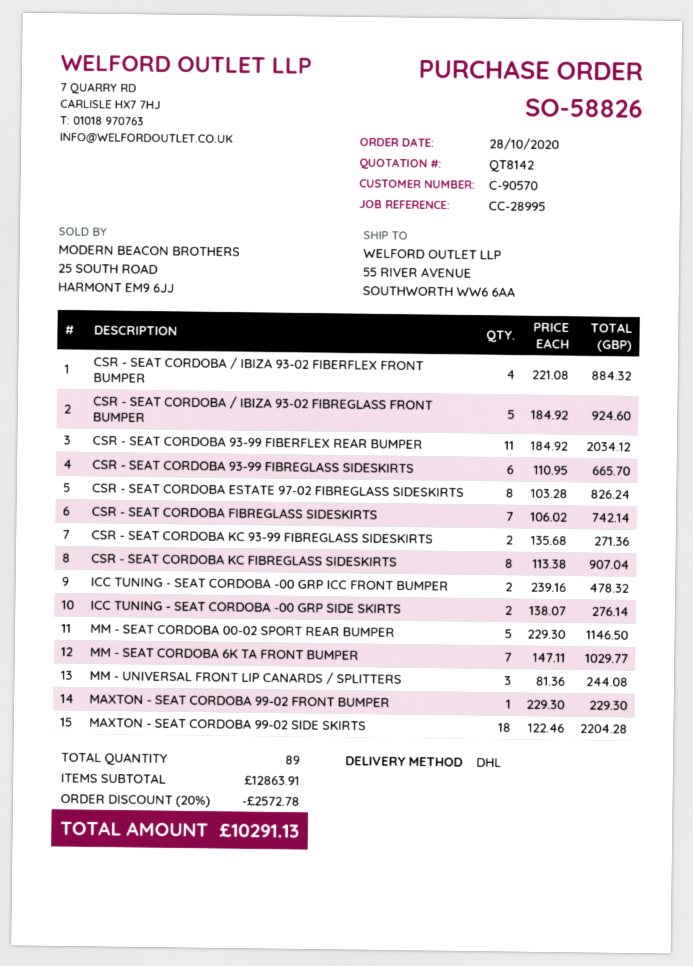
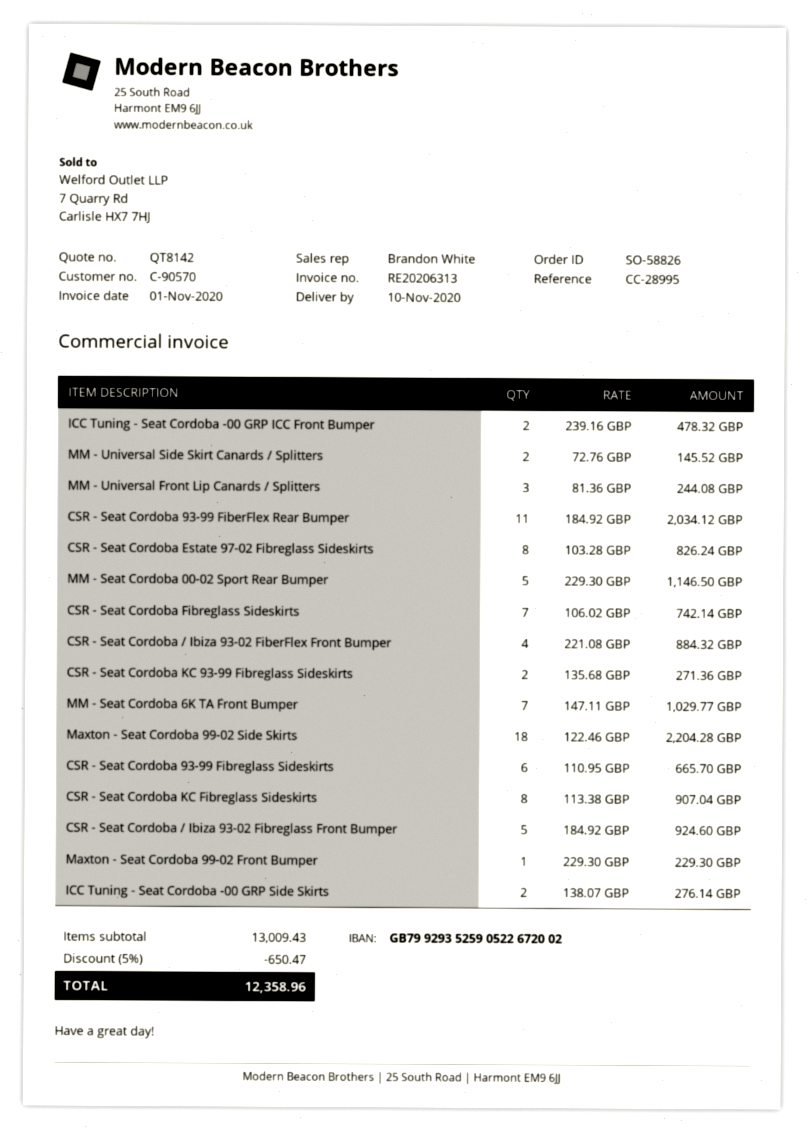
MM - Universal Side Skirt Canards / Splitters: none -> 2 x 72.76 = 145.52
subtotal: 12863.91 -> 13009.43
discount: 20% = 2572.78 -> 5% = 650.47
total: 10291.13 -> 12358.96

